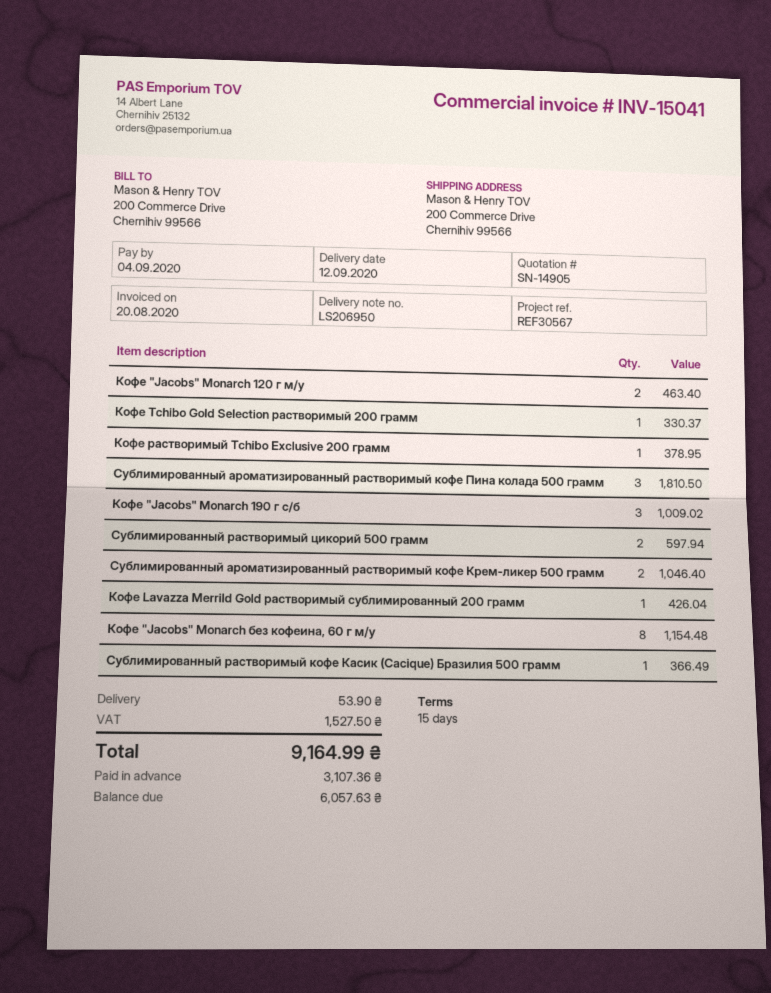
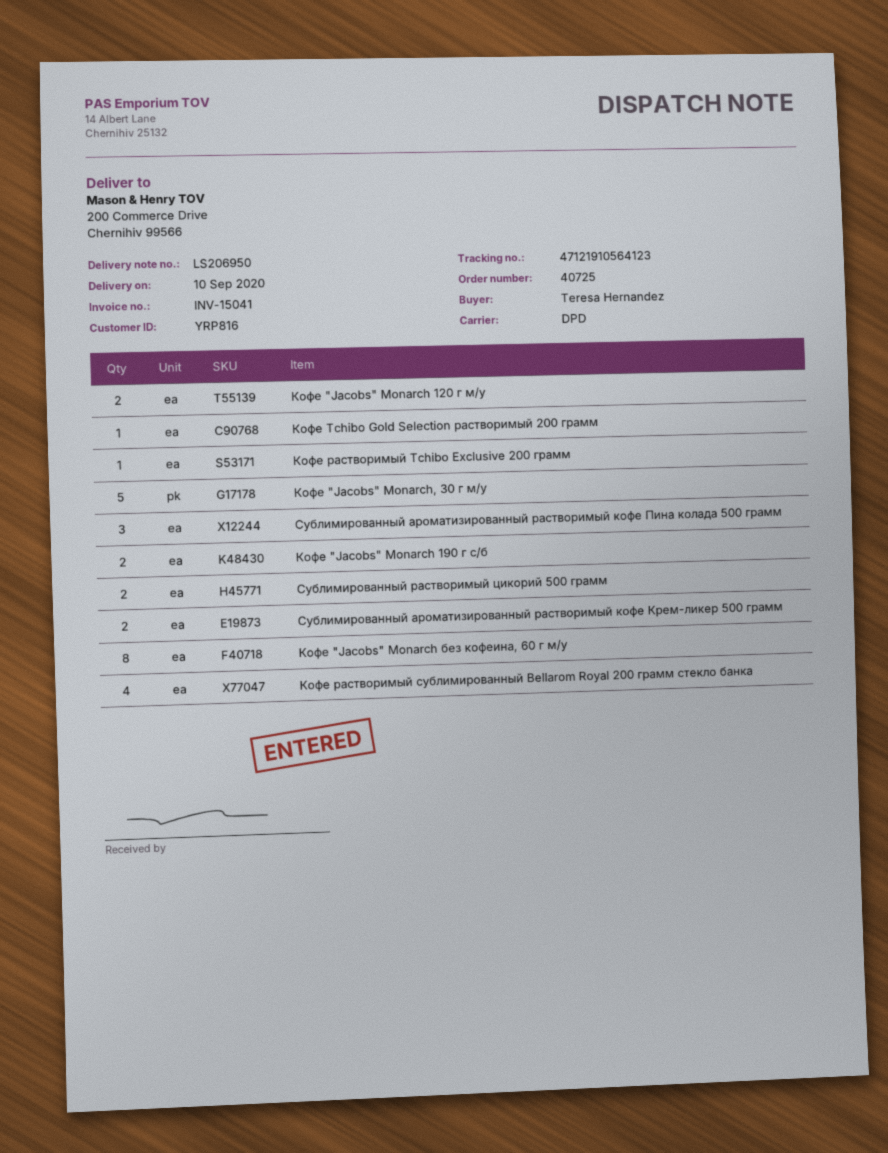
delivery date: 2020-09-12 -> 2020-09-10
Кофе "Jacobs" Monarch 190 г с/б: 3 -> 2
Кофе Lavazza Merrild Gold растворимый сублимированный 200 грамм: 1 -> none
Сублимированный растворимый кофе Касик (Cacique) Бразилия 500 грамм: 1 -> none
Кофе "Jacobs" Monarch, 30 г м/у: none -> 5
Кофе растворимый сублимированный Bellarom Royal 200 грамм стекло банка: none -> 4

